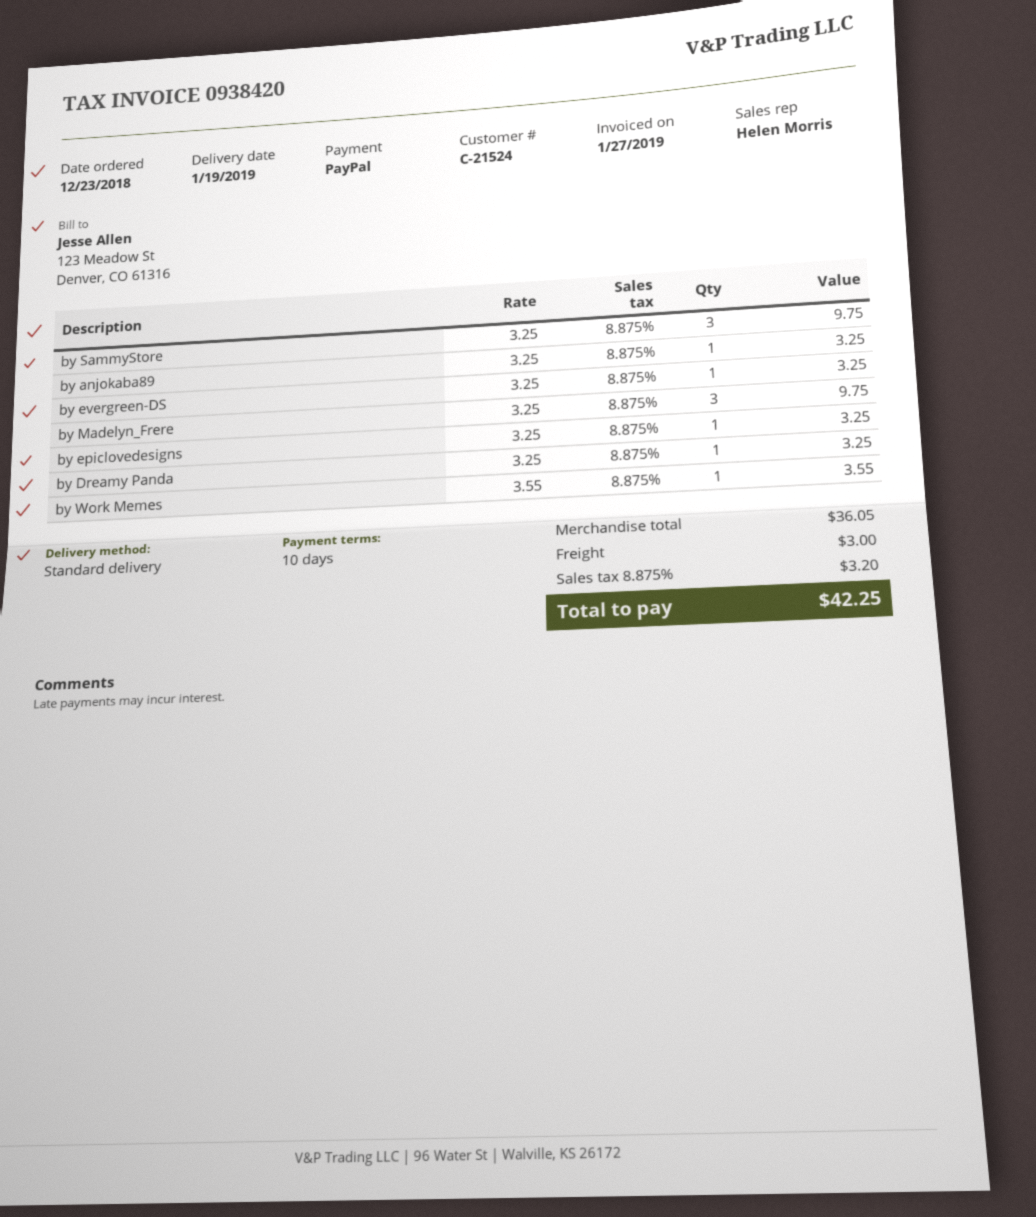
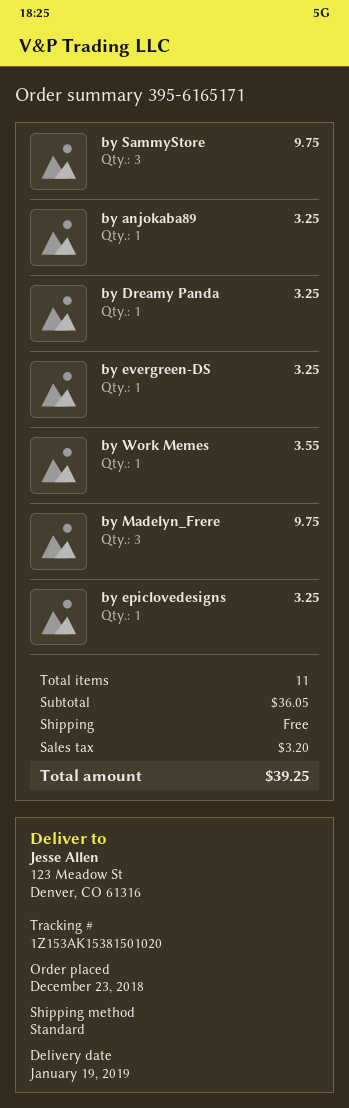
shipping: 3.00 -> 0.00
total: 42.25 -> 39.25

